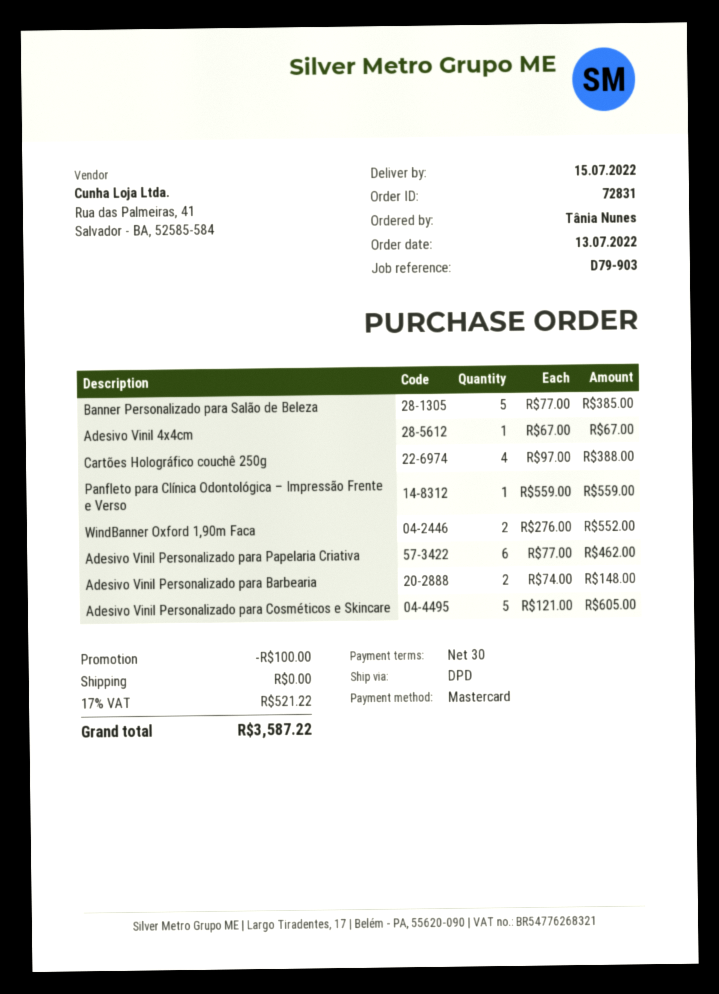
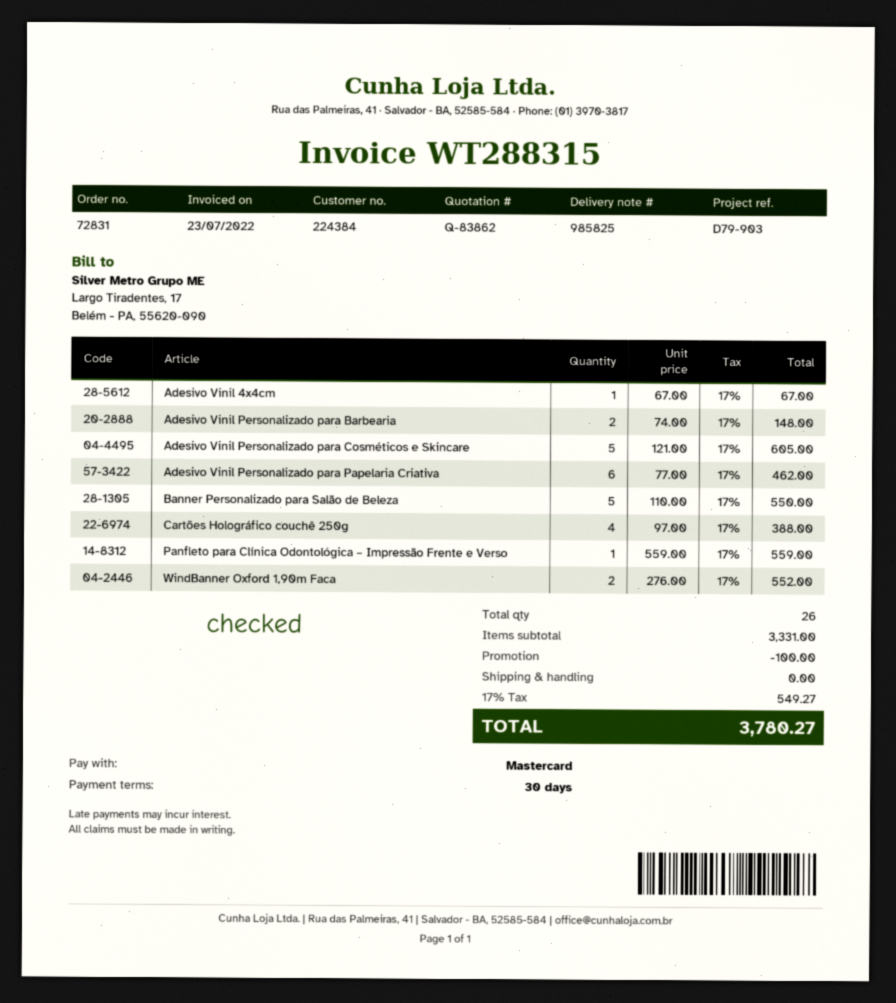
Banner Personalizado para Salão de Beleza: 5 x 77.00 = 385.00 -> 5 x 110.00 = 550.00
tax: 17% = 521.22 -> 17% = 549.27
total: 3587.22 -> 3780.27

